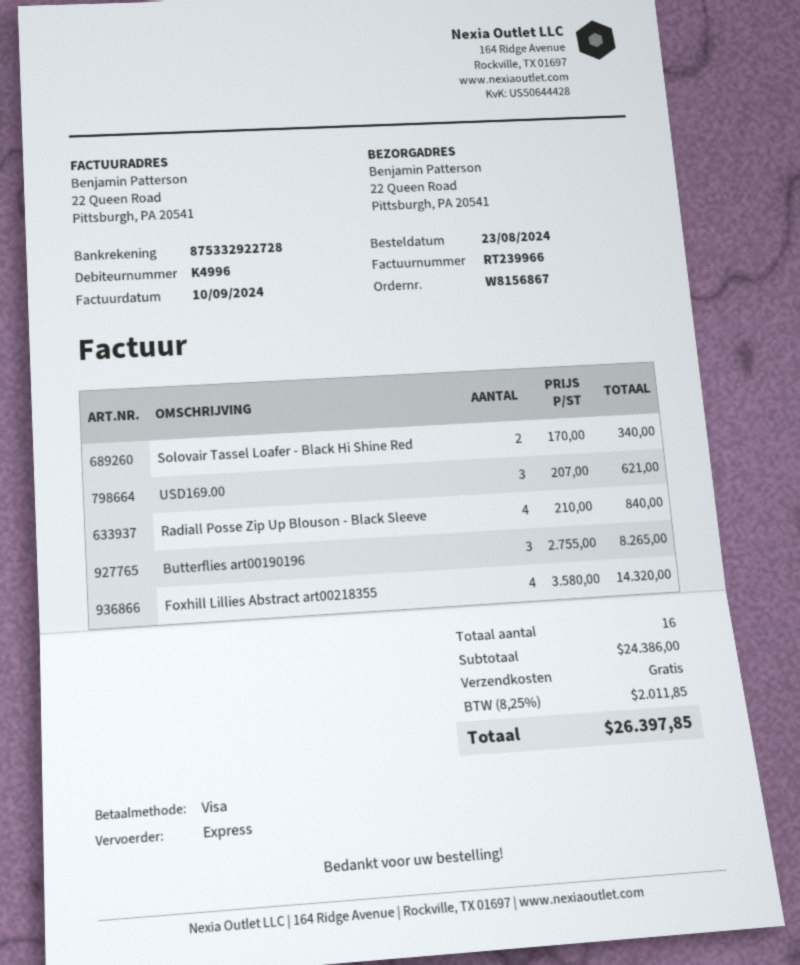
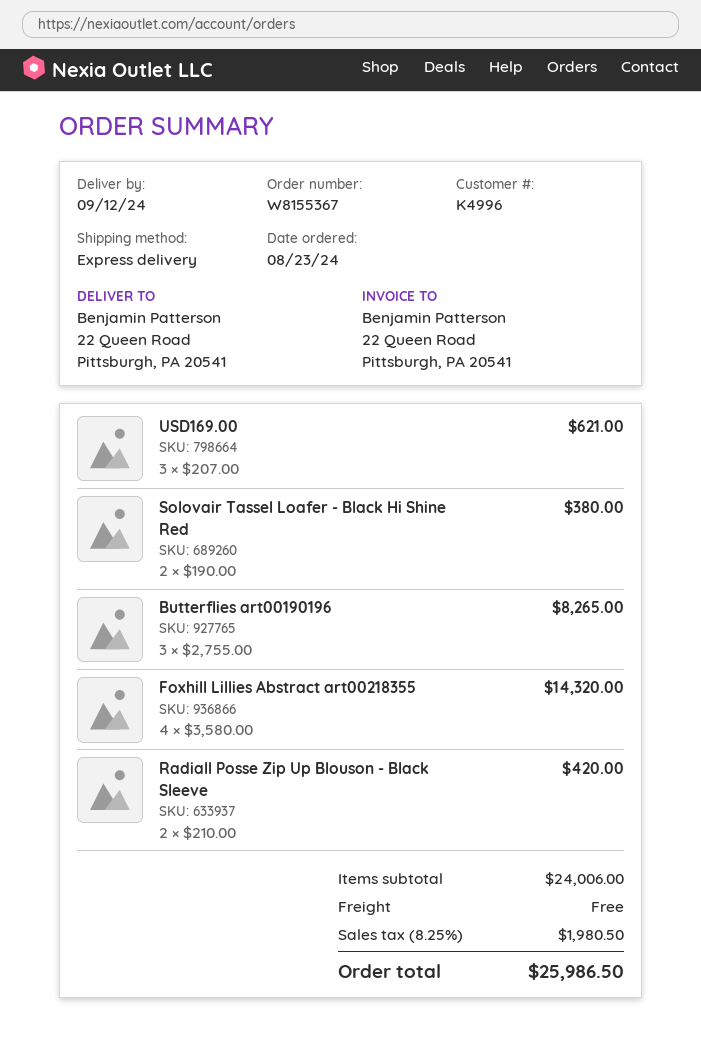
order number: W8156867 -> W8155367
Solovair Tassel Loafer - Black Hi Shine Red: 2 x 170.00 = 340.00 -> 2 x 190.00 = 380.00
Radiall Posse Zip Up Blouson - Black Sleeve: 4 x 210.00 = 840.00 -> 2 x 210.00 = 420.00
subtotal: 24386.00 -> 24006.00
tax: 8.25% = 2011.85 -> 8.25% = 1980.50
total: 26397.85 -> 25986.50

